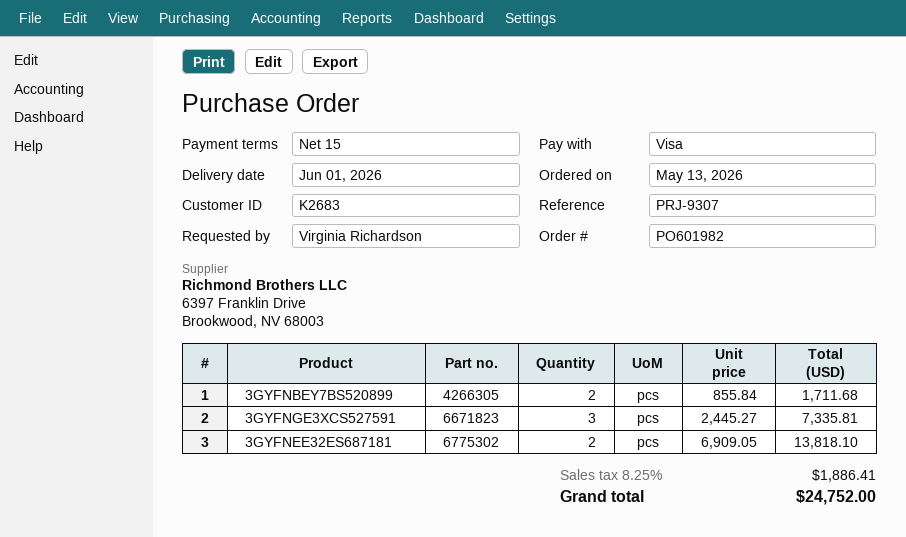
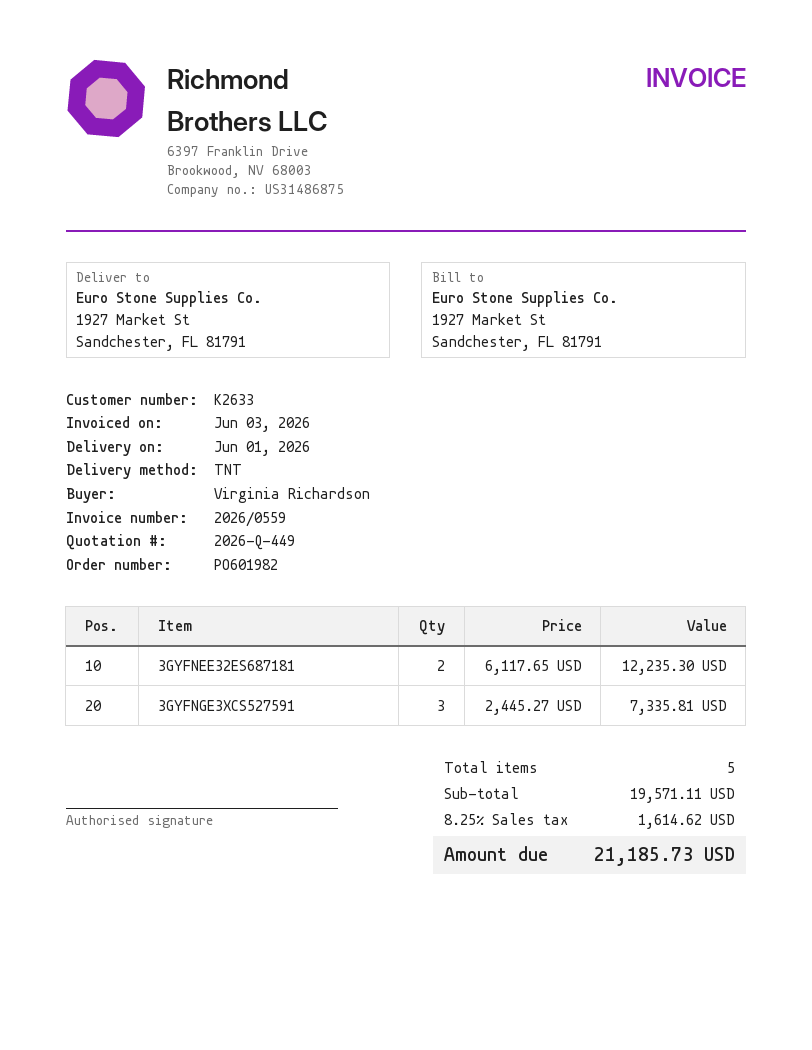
customer number: K2683 -> K2633
3GYFNBEY7BS520899: 2 x 855.84 = 1711.68 -> none
3GYFNEE32ES687181: 2 x 6909.05 = 13818.10 -> 2 x 6117.65 = 12235.30
tax: 8.25% = 1886.41 -> 8.25% = 1614.62
total: 24752.00 -> 21185.73

